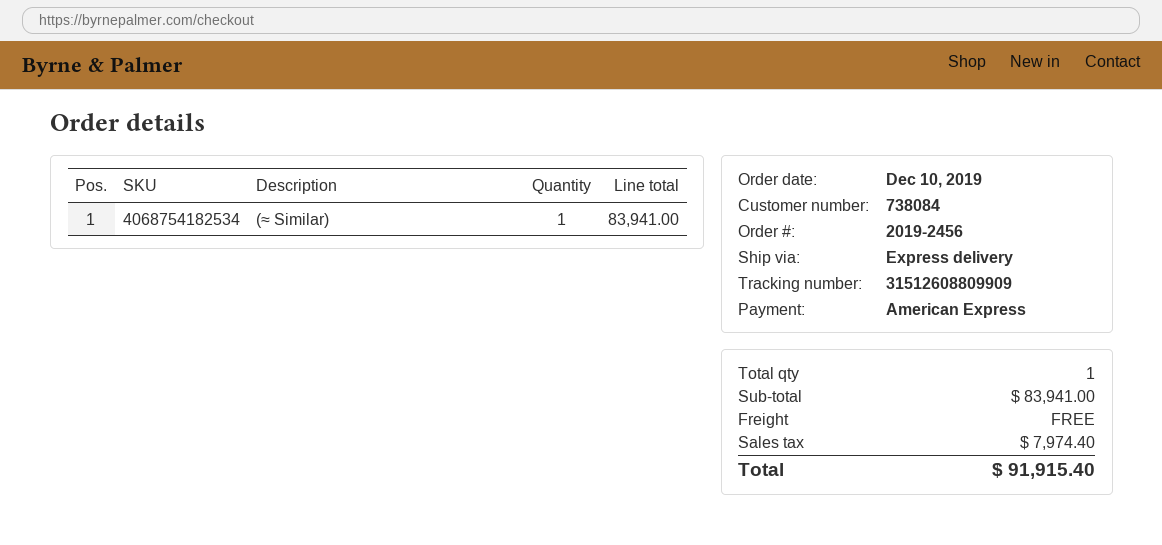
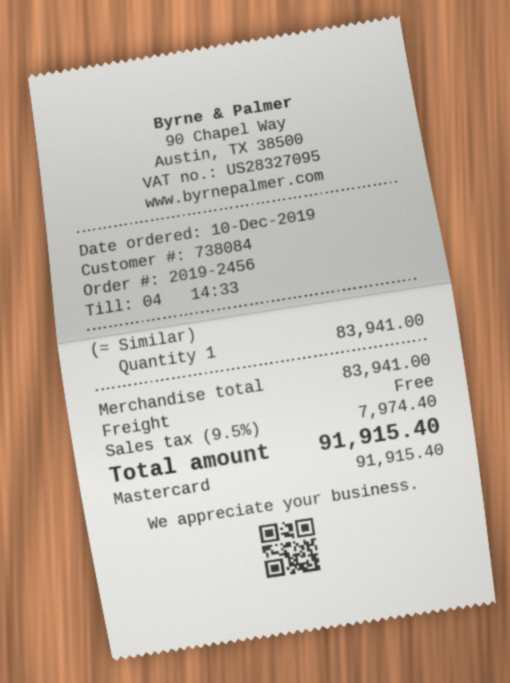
payment method: American Express -> Mastercard

